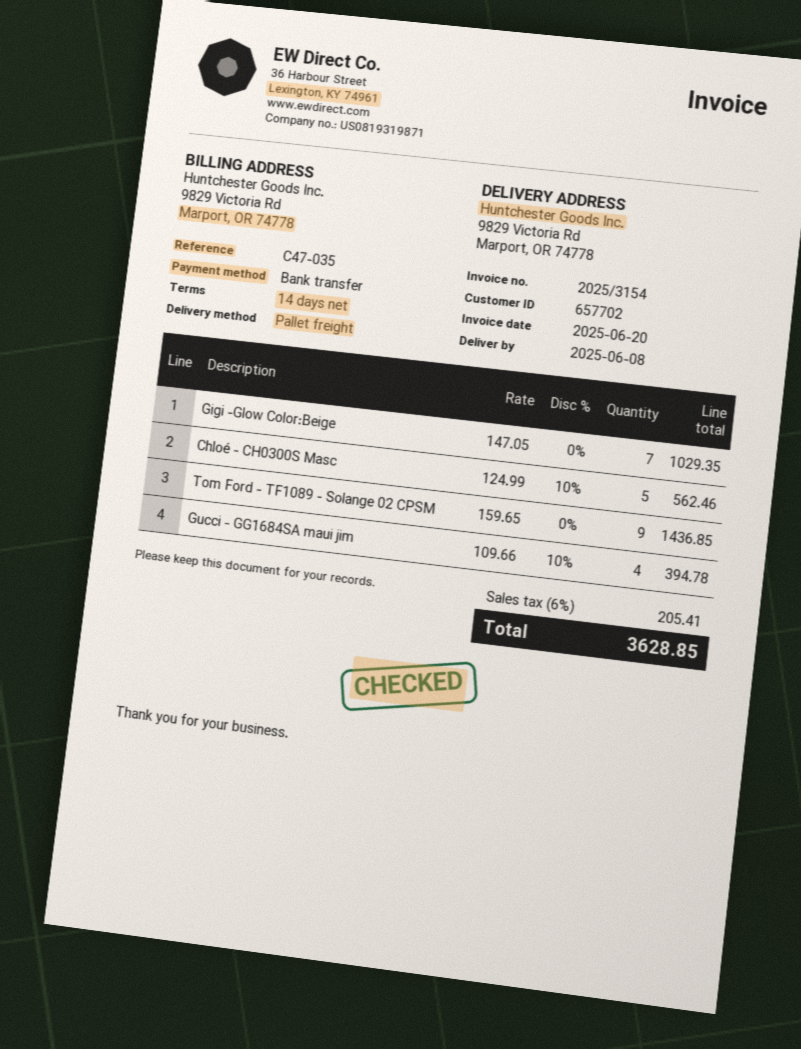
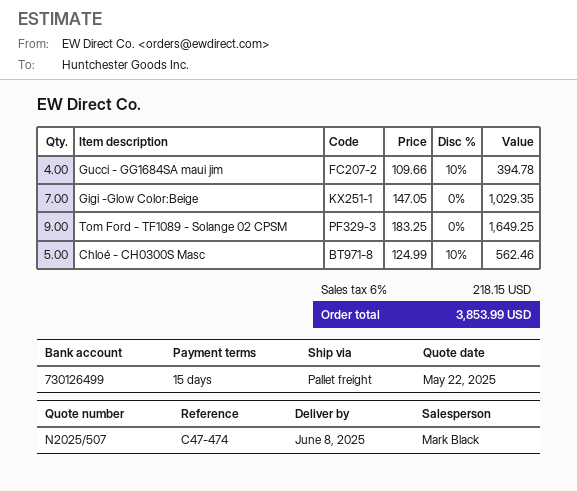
payment terms: 14 days -> 15 days
reference: C47-035 -> C47-474
Tom Ford - TF1089 - Solange 02 CPSM: 9 x 159.65 = 1436.85 -> 9 x 183.25 = 1649.25
tax: 6% = 205.41 -> 6% = 218.15
total: 3628.85 -> 3853.99

